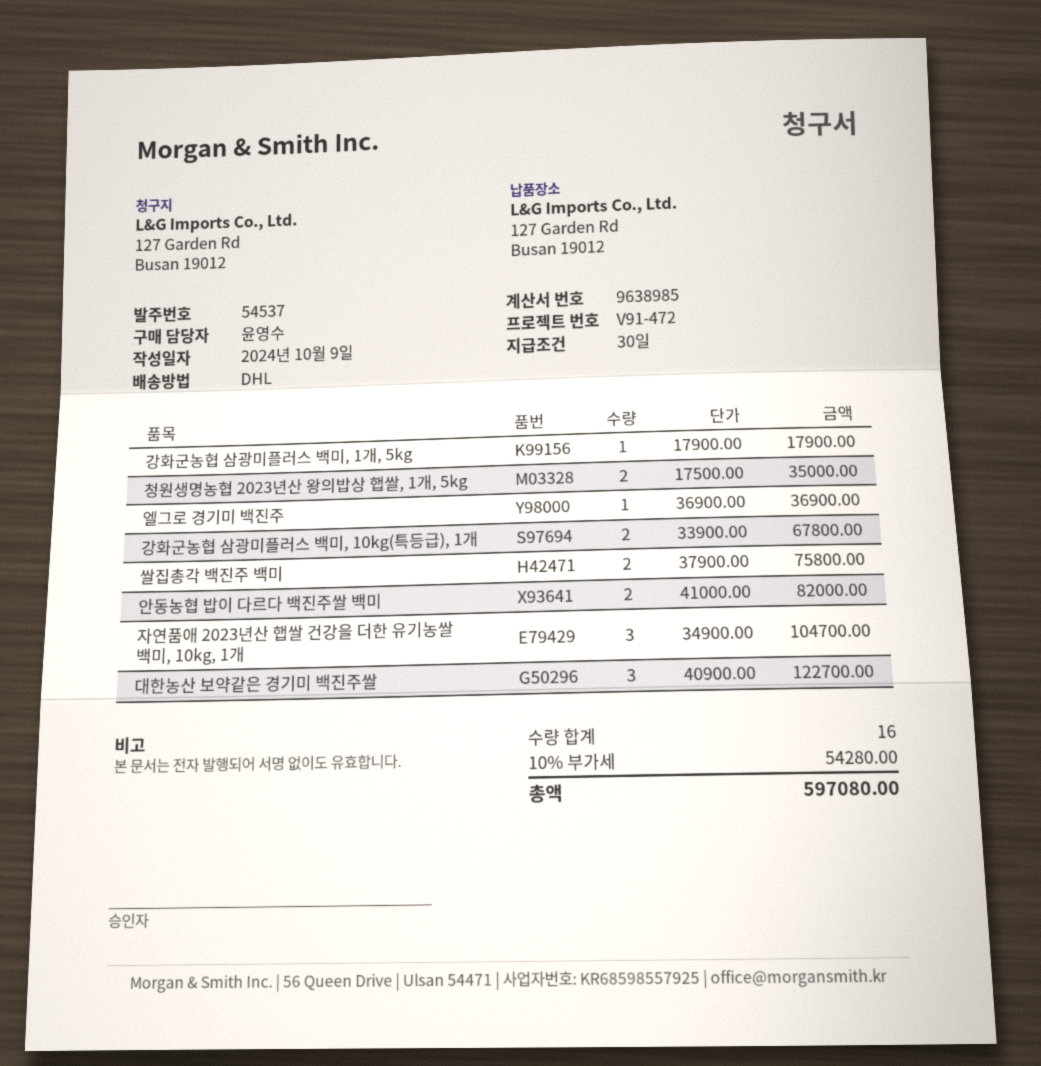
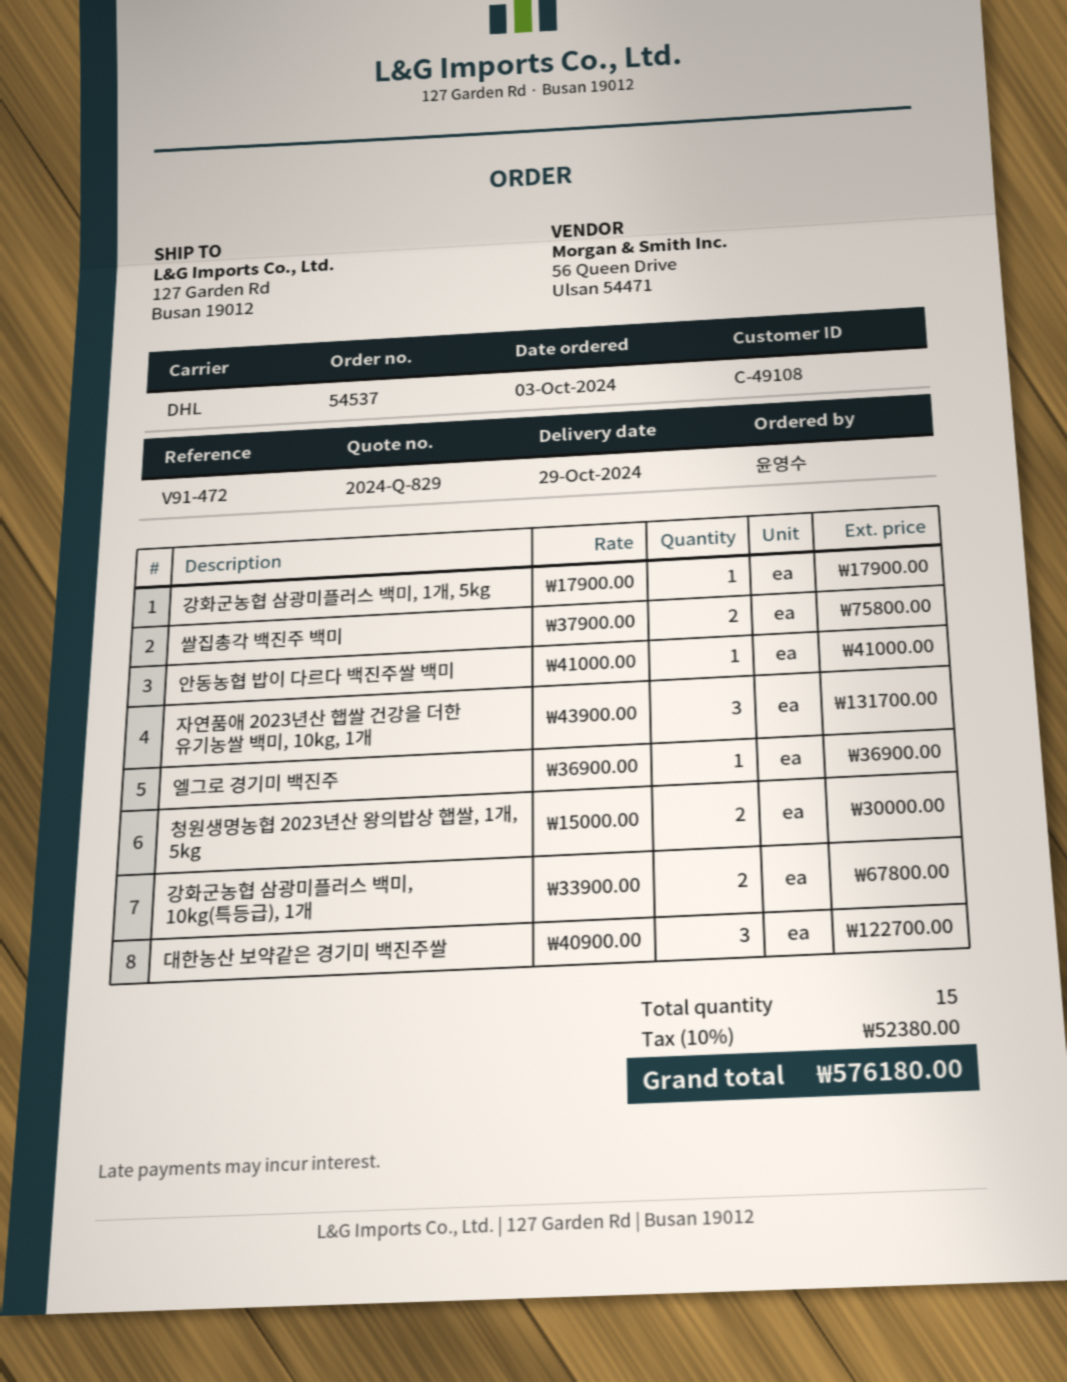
청원생명농협 2023년산 왕의밥상 햅쌀, 1개, 5kg: 2 x 17500.00 = 35000.00 -> 2 x 15000.00 = 30000.00
안동농협 밥이 다르다 백진주쌀 백미: 2 x 41000.00 = 82000.00 -> 1 x 41000.00 = 41000.00
자연품애 2023년산 햅쌀 건강을 더한 유기농쌀 백미, 10kg, 1개: 3 x 34900.00 = 104700.00 -> 3 x 43900.00 = 131700.00
total quantity: 16 -> 15
tax: 10% = 54280.00 -> 10% = 52380.00
total: 597080.00 -> 576180.00

